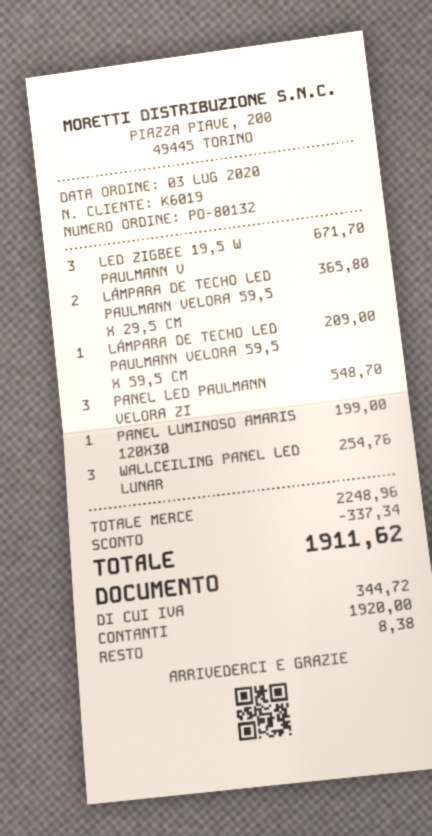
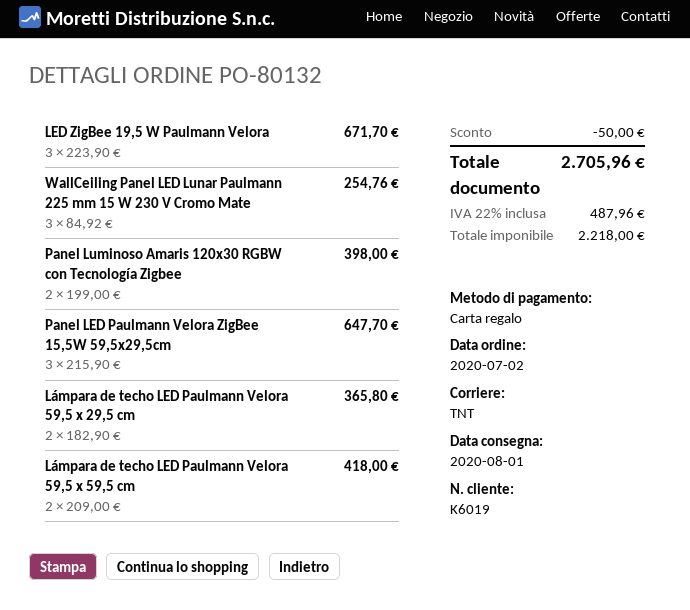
order date: 2020-07-03 -> 2020-07-02
payment method: cash -> gift card
LÁMPARA DE TECHO LED PAULMANN VELORA 59,5 X 59,5 CM: 1 for 209.00 -> 2 for 418.00
PANEL LED PAULMANN VELORA ZI: 3 for 548.70 -> 3 for 647.70
PANEL LUMINOSO AMARIS 120X30: 1 for 199.00 -> 2 for 398.00
discount: 337.34 -> 50.00
tax: 344.72 -> 487.96
total: 1911.62 -> 2705.96

